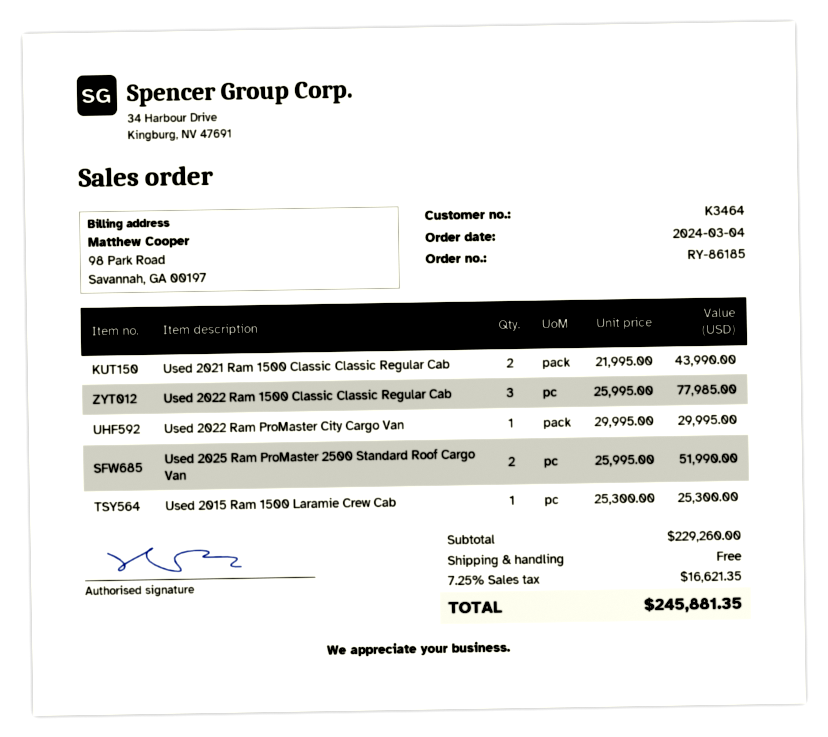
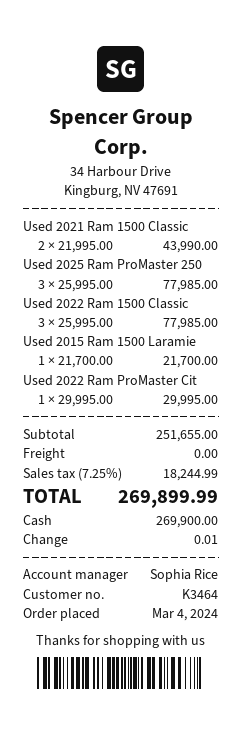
Used 2025 Ram ProMaster 2500 Standard Roof Cargo Van: 2 x 25995.00 = 51990.00 -> 3 x 25995.00 = 77985.00
Used 2015 Ram 1500 Laramie Crew Cab: 1 x 25300.00 = 25300.00 -> 1 x 21700.00 = 21700.00
subtotal: 229260.00 -> 251655.00
tax: 7.25% = 16621.35 -> 7.25% = 18244.99
total: 245881.35 -> 269899.99

